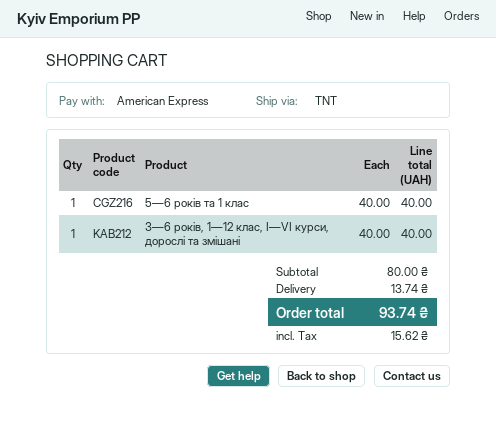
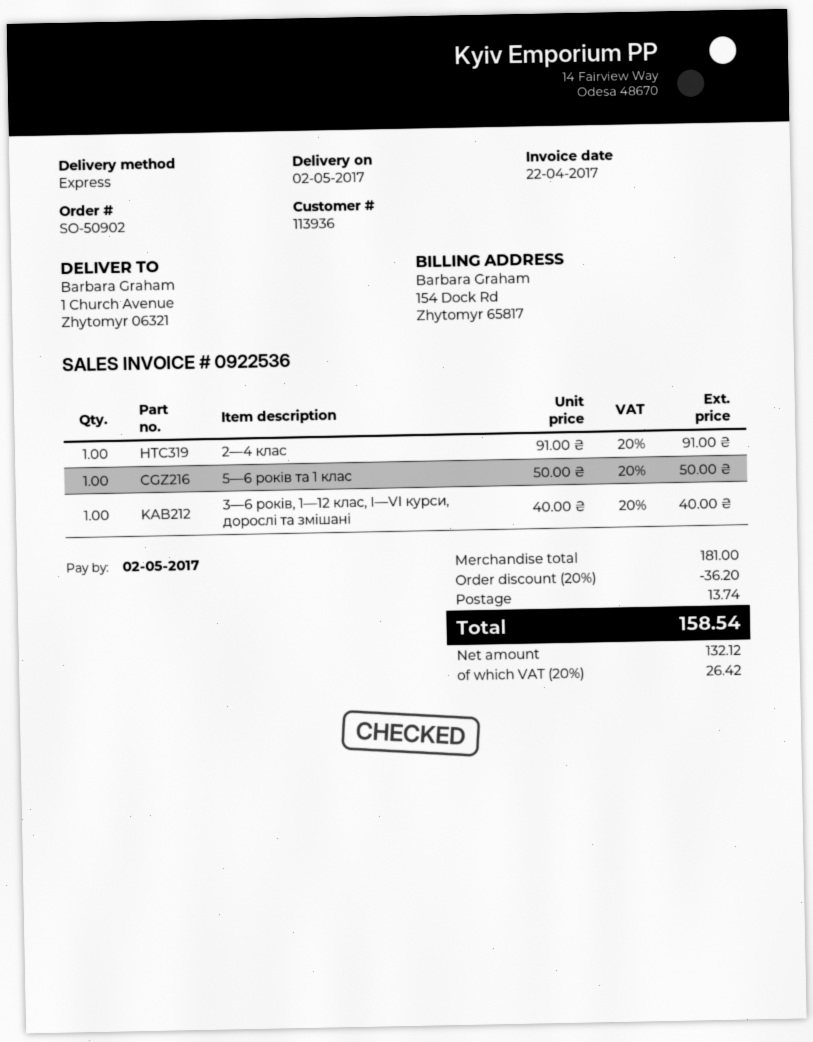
shipping method: TNT -> express
5—6 років та 1 клас: 1 x 40.00 = 40.00 -> 1 x 50.00 = 50.00
2—4 клас: none -> 1 x 91.00 = 91.00
subtotal: 80.00 -> 181.00
discount: none -> 20% = 36.20
tax: 15.62 -> 26.42
total: 93.74 -> 158.54

